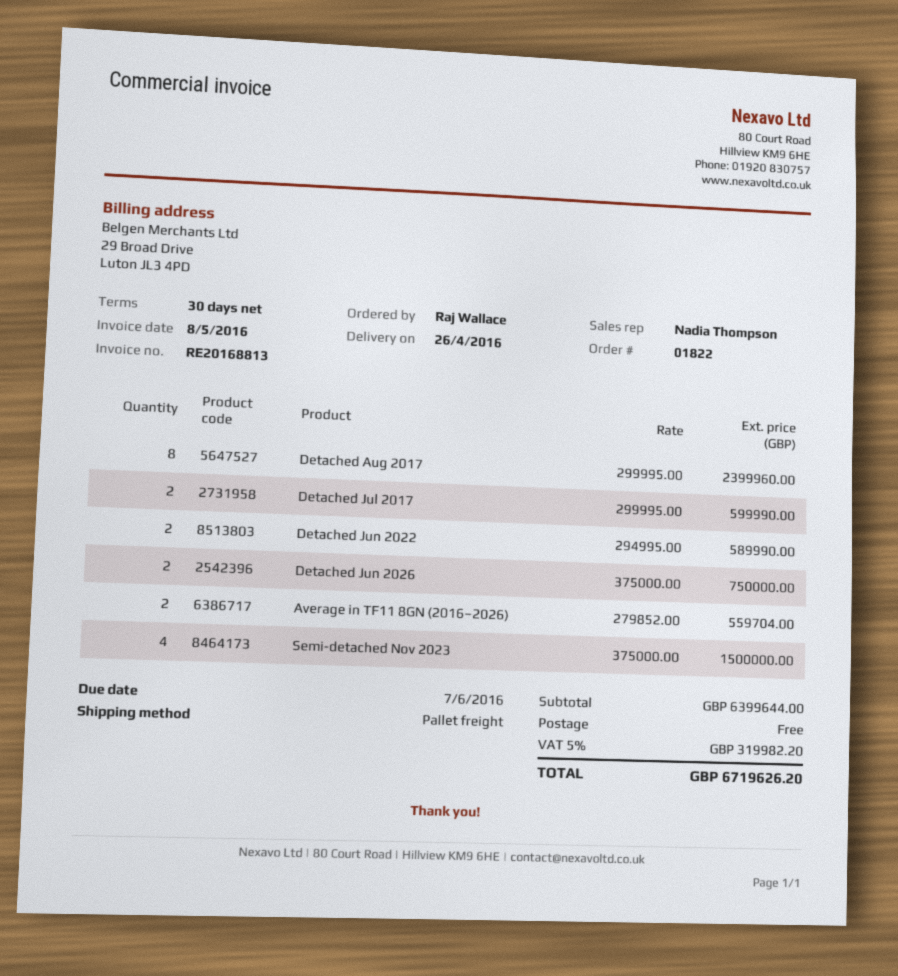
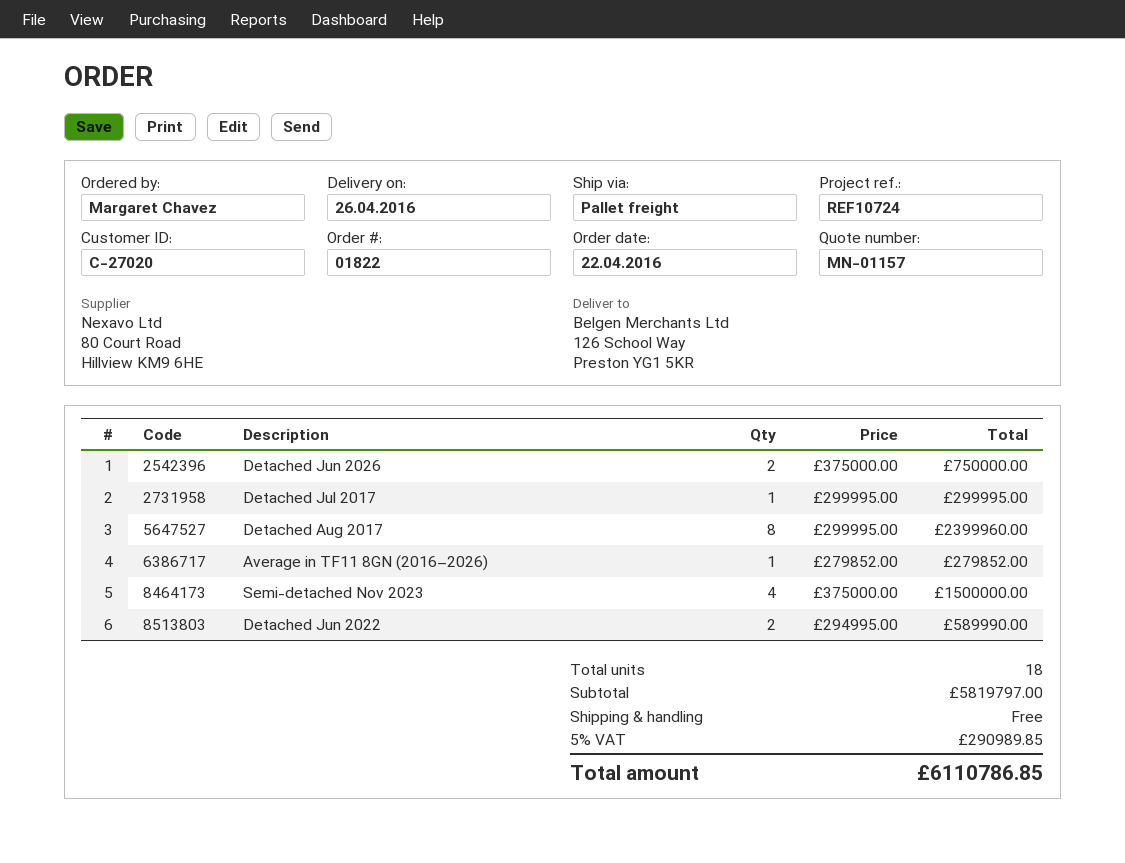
ordered by: Raj Wallace -> Margaret Chavez
Detached Jul 2017: 2 x 299995.00 = 599990.00 -> 1 x 299995.00 = 299995.00
Average in TF11 8GN (2016–2026): 2 x 279852.00 = 559704.00 -> 1 x 279852.00 = 279852.00
subtotal: 6399644.00 -> 5819797.00
tax: 5% = 319982.20 -> 5% = 290989.85
total: 6719626.20 -> 6110786.85

